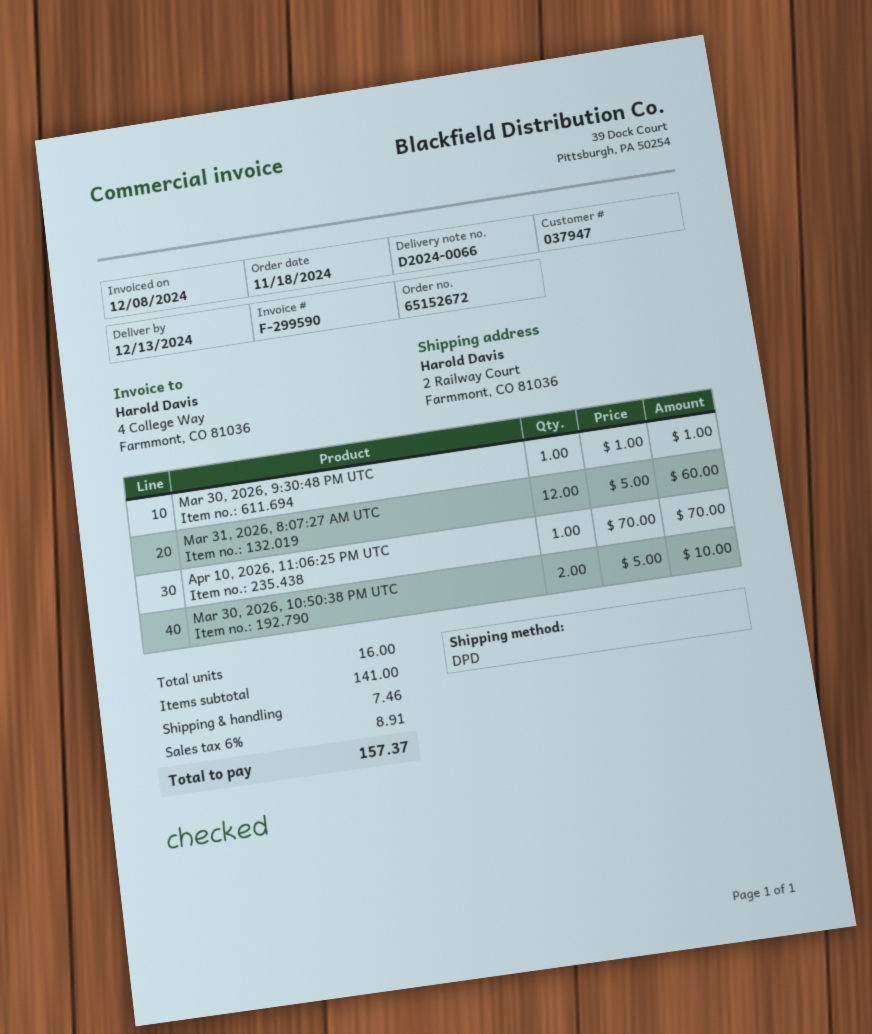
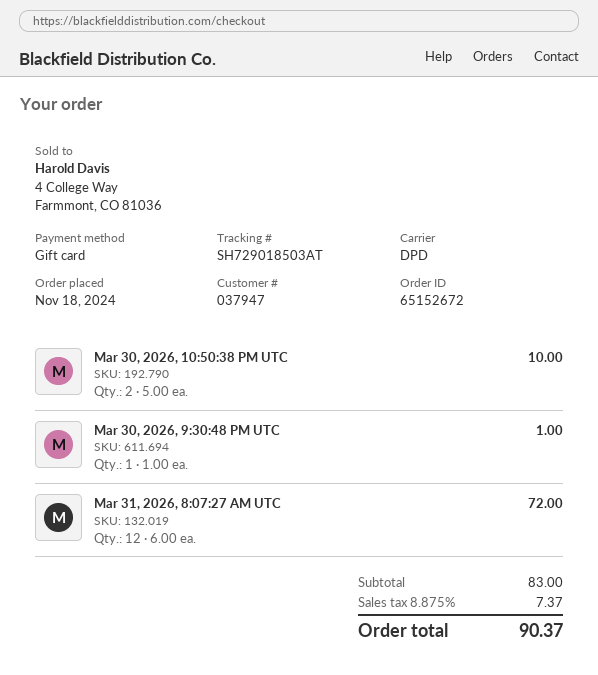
Mar 31, 2026, 8:07:27 AM UTC: 12 x 5.00 = 60.00 -> 12 x 6.00 = 72.00
Apr 10, 2026, 11:06:25 PM UTC: 1 x 70.00 = 70.00 -> none
subtotal: 141.00 -> 83.00
shipping: 7.46 -> none
tax: 6% = 8.91 -> 8.875% = 7.37
total: 157.37 -> 90.37

